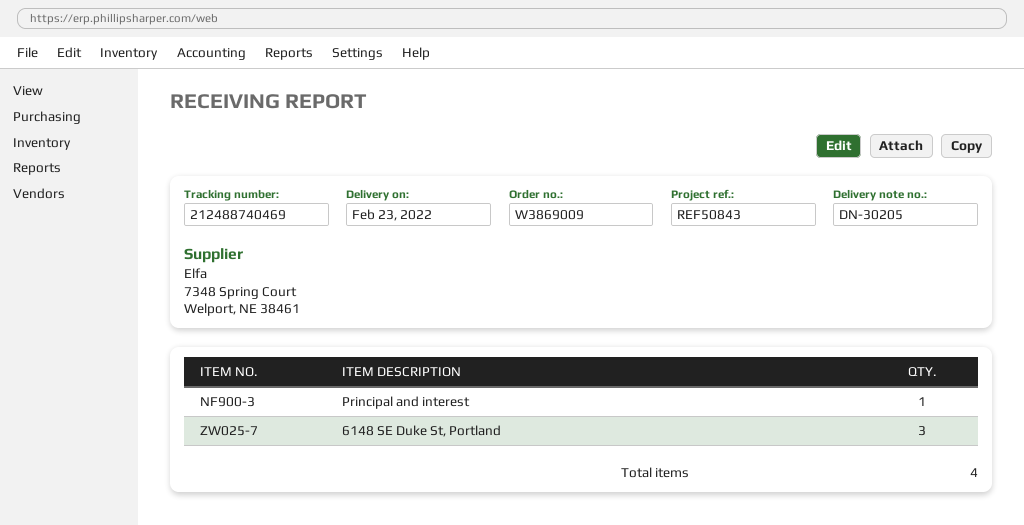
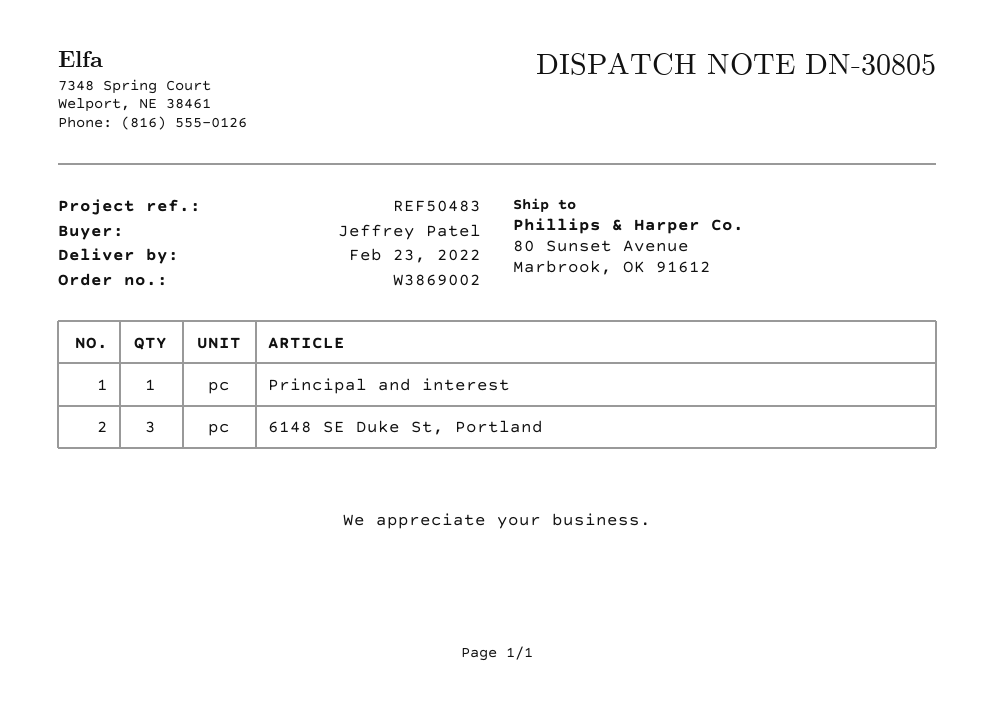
order number: W3869009 -> W3869002
delivery note number: DN-30205 -> DN-30805
reference: REF50843 -> REF50483

